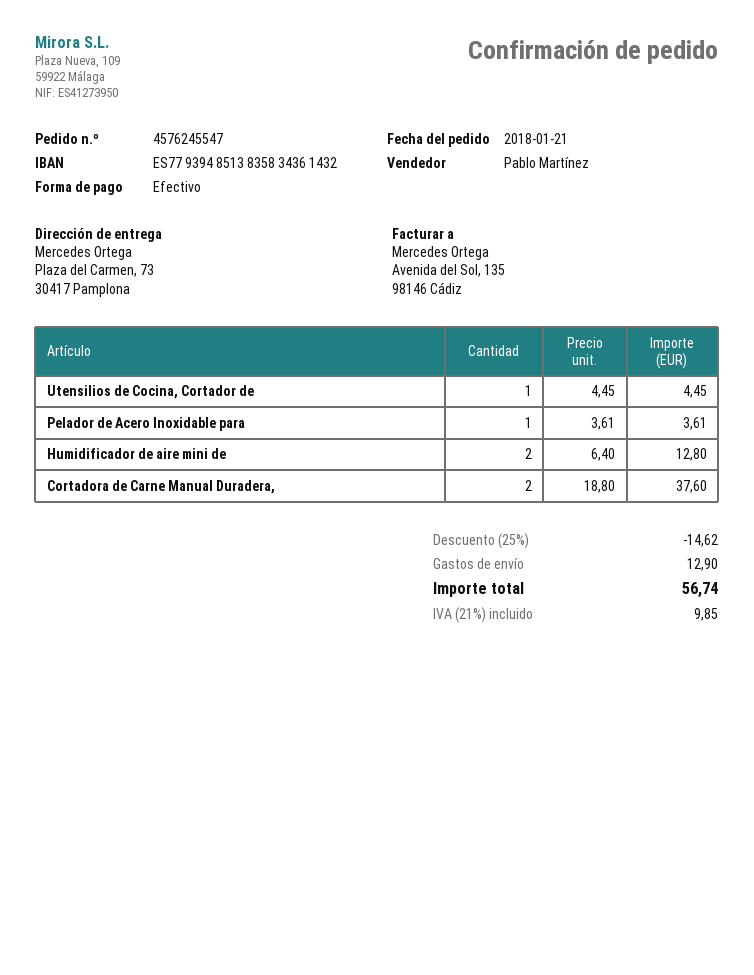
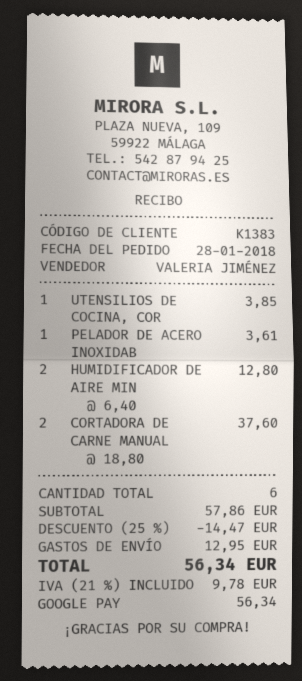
order date: 2018-01-21 -> 2018-01-28
sales rep: Pablo Martínez -> VALERIA JIMÉNEZ
payment method: cash -> Google Pay
Utensilios de Cocina, Cortador de: 1 x 4.45 = 4.45 -> 1 x 3.85 = 3.85
discount: 25% = 14.62 -> 25% = 14.47
shipping: 12.90 -> 12.95
tax: 21% = 9.85 -> 21% = 9.78
total: 56.74 -> 56.34

